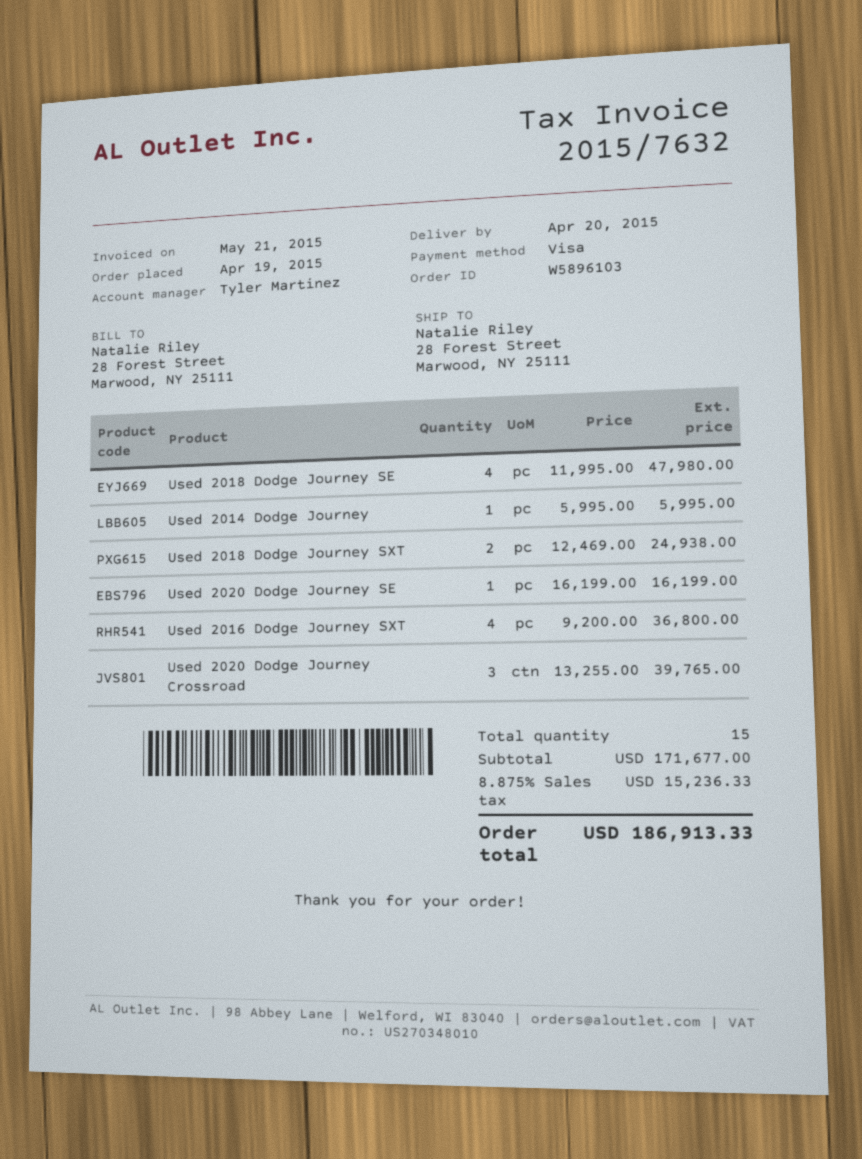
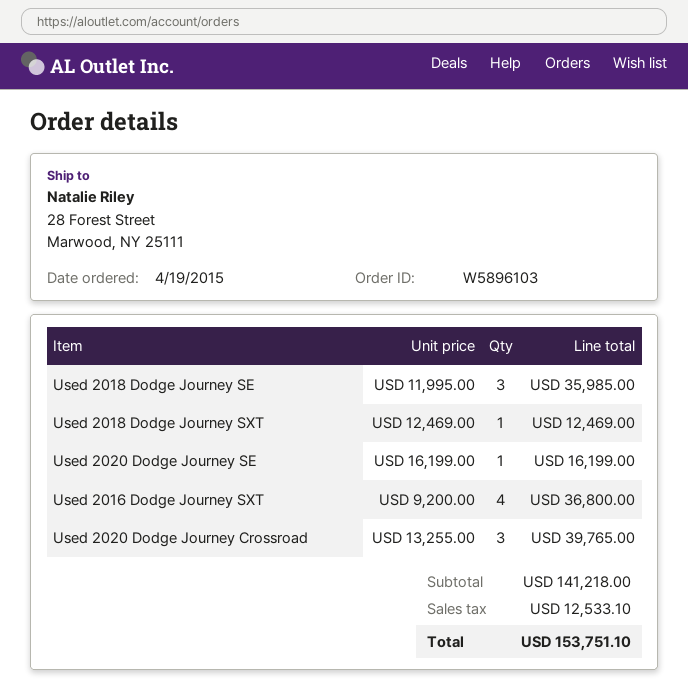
Used 2018 Dodge Journey SE: 4 x 11995.00 = 47980.00 -> 3 x 11995.00 = 35985.00
Used 2014 Dodge Journey: 1 x 5995.00 = 5995.00 -> none
Used 2018 Dodge Journey SXT: 2 x 12469.00 = 24938.00 -> 1 x 12469.00 = 12469.00
subtotal: 171677.00 -> 141218.00
tax: 15236.33 -> 12533.10
total: 186913.33 -> 153751.10

